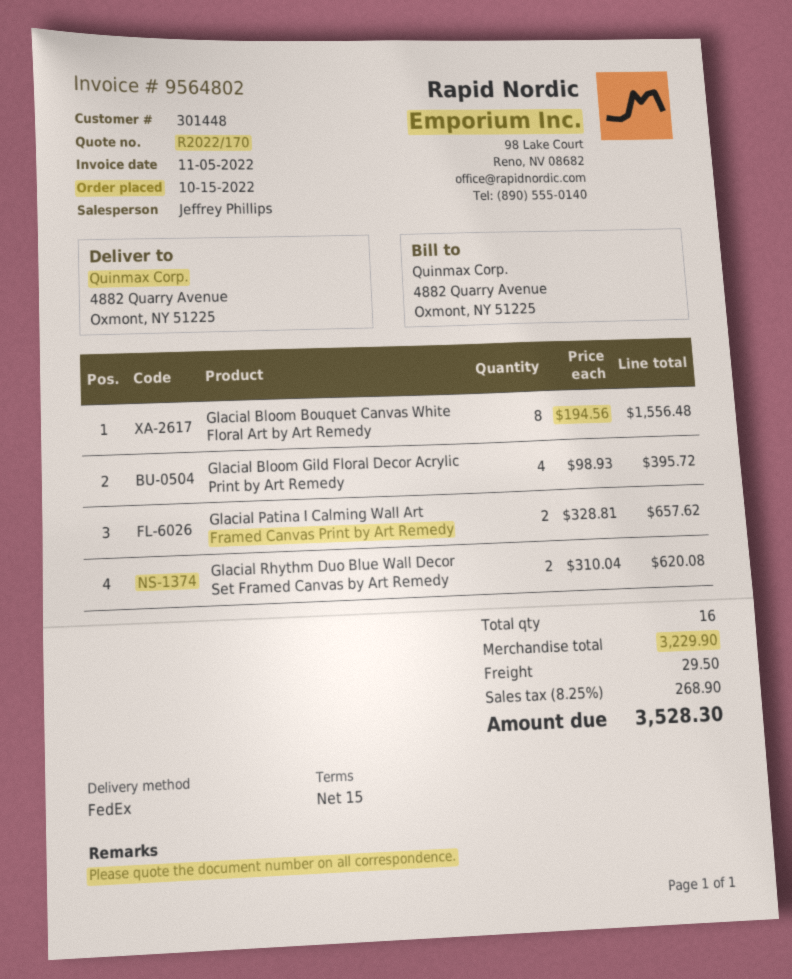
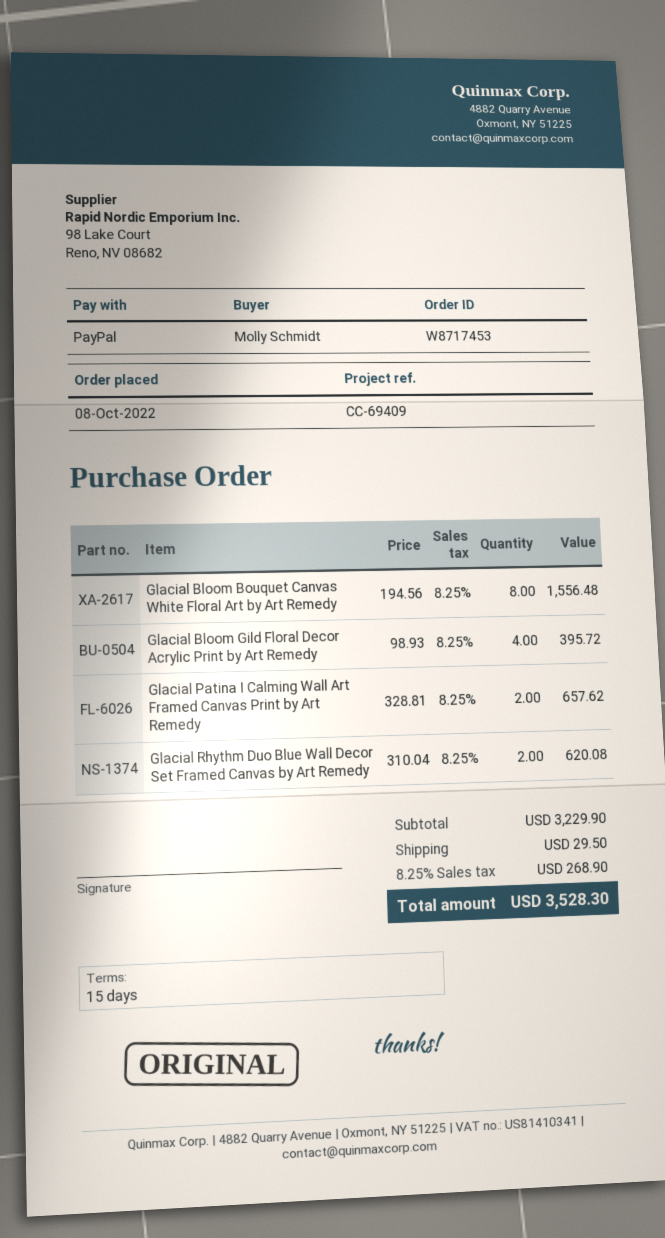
order date: 2022-10-15 -> 2022-10-08

